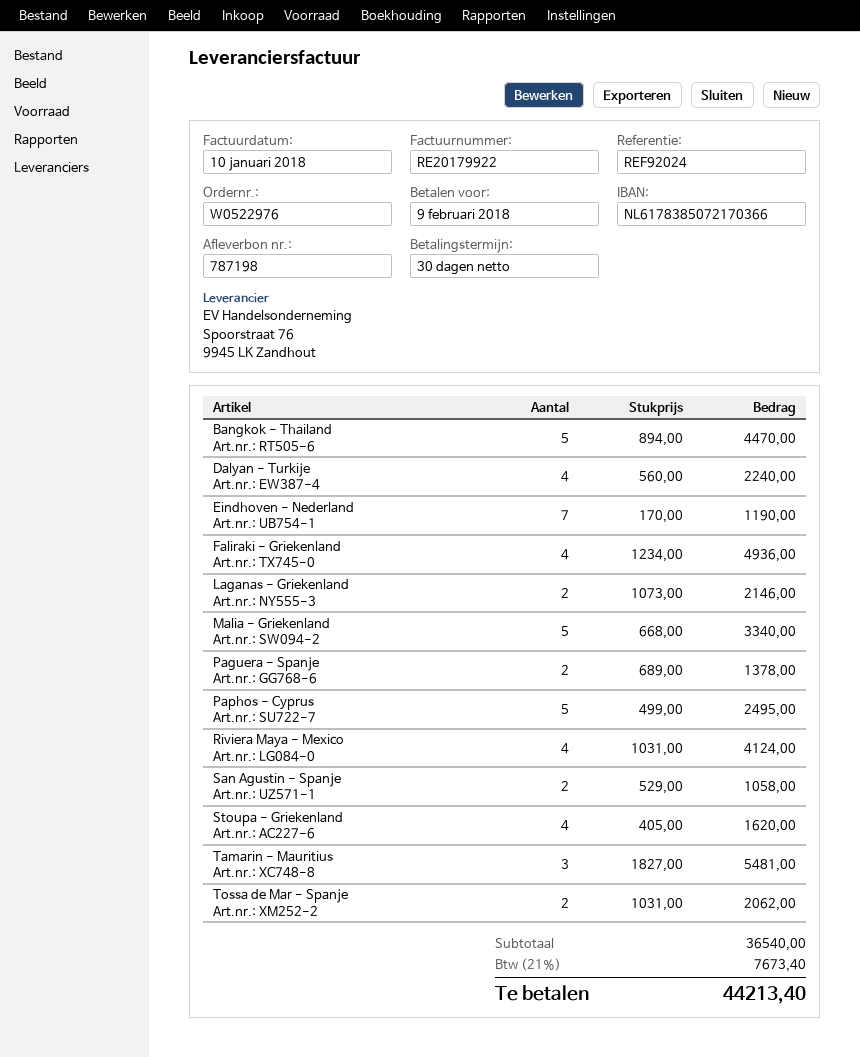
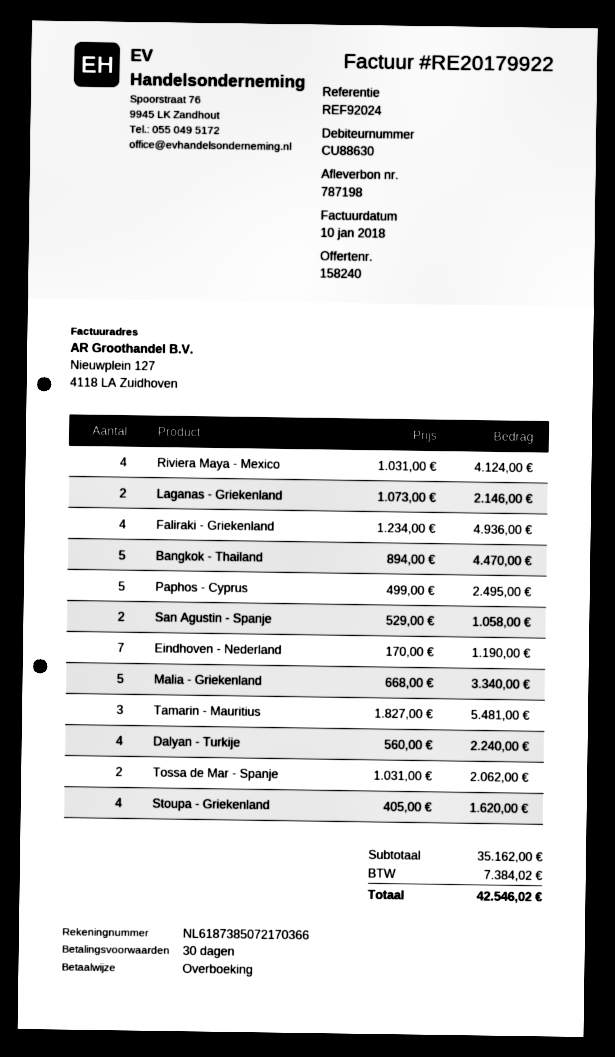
bank account: NL6178385072170366 -> NL6187385072170366
Paguera - Spanje: 2 x 689.00 = 1378.00 -> none
subtotal: 36540.00 -> 35162.00
tax: 7673.40 -> 7384.02
total: 44213.40 -> 42546.02

